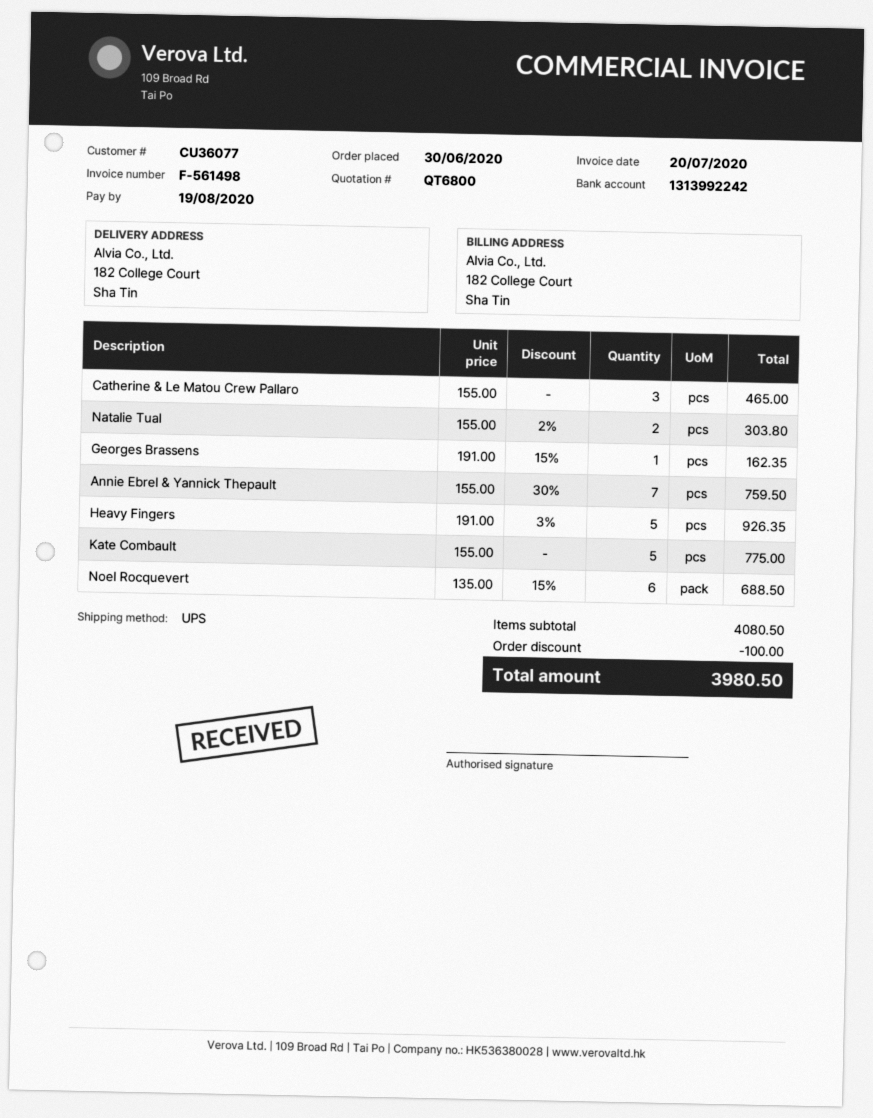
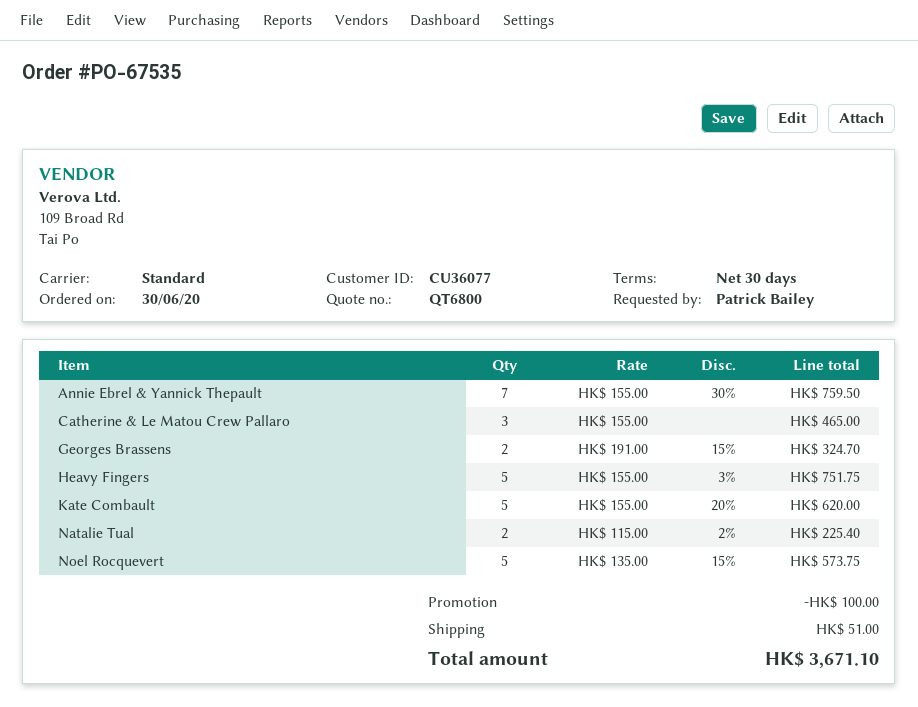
shipping method: UPS -> standard
Natalie Tual: 2 x 155.00 - 2% = 303.80 -> 2 x 115.00 - 2% = 225.40
Georges Brassens: 1 x 191.00 - 15% = 162.35 -> 2 x 191.00 - 15% = 324.70
Heavy Fingers: 5 x 191.00 - 3% = 926.35 -> 5 x 155.00 - 3% = 751.75
Kate Combault: 5 x 155.00 = 775.00 -> 5 x 155.00 - 20% = 620.00
Noel Rocquevert: 6 x 135.00 - 15% = 688.50 -> 5 x 135.00 - 15% = 573.75
shipping: none -> 51.00
total: 3980.50 -> 3671.10

